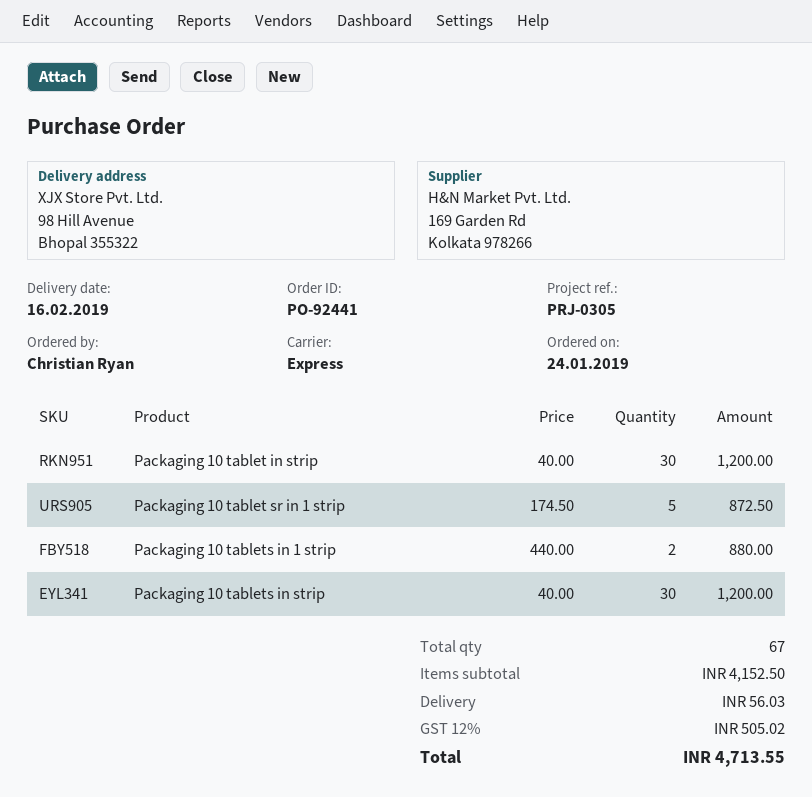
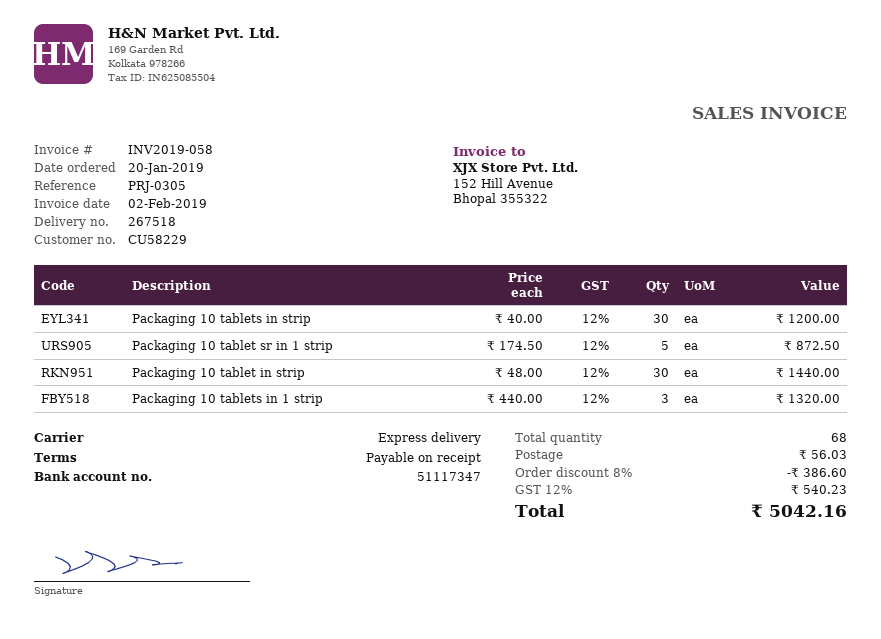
order date: 2019-01-24 -> 2019-01-20
Packaging 10 tablet in strip: 30 x 40.00 = 1200.00 -> 30 x 48.00 = 1440.00
Packaging 10 tablets in 1 strip: 2 x 440.00 = 880.00 -> 3 x 440.00 = 1320.00
total quantity: 67 -> 68
discount: none -> 8% = 386.60
tax: 12% = 505.02 -> 12% = 540.23
total: 4713.55 -> 5042.16

